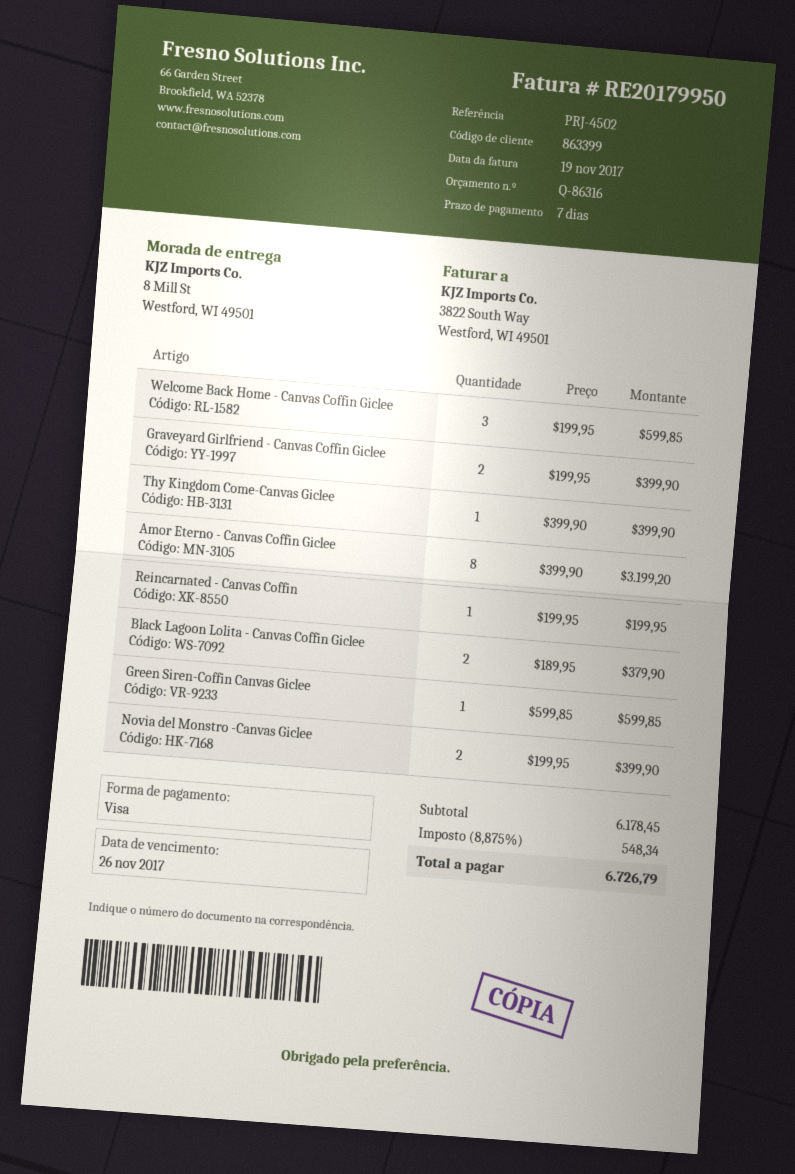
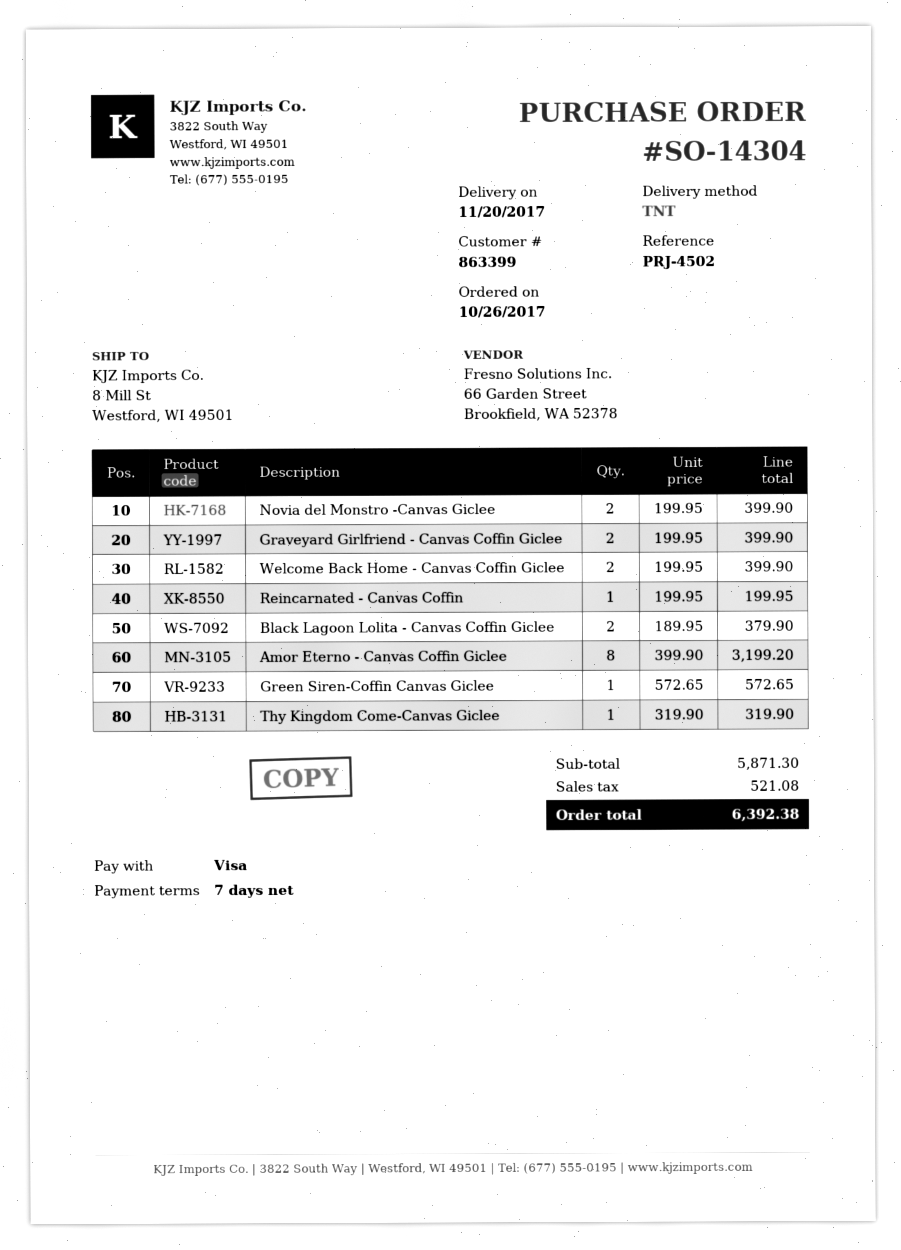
Welcome Back Home - Canvas Coffin Giclee: 3 x 199.95 = 599.85 -> 2 x 199.95 = 399.90
Thy Kingdom Come-Canvas Giclee: 1 x 399.90 = 399.90 -> 1 x 319.90 = 319.90
Green Siren-Coffin Canvas Giclee: 1 x 599.85 = 599.85 -> 1 x 572.65 = 572.65
subtotal: 6178.45 -> 5871.30
tax: 548.34 -> 521.08
total: 6726.79 -> 6392.38

